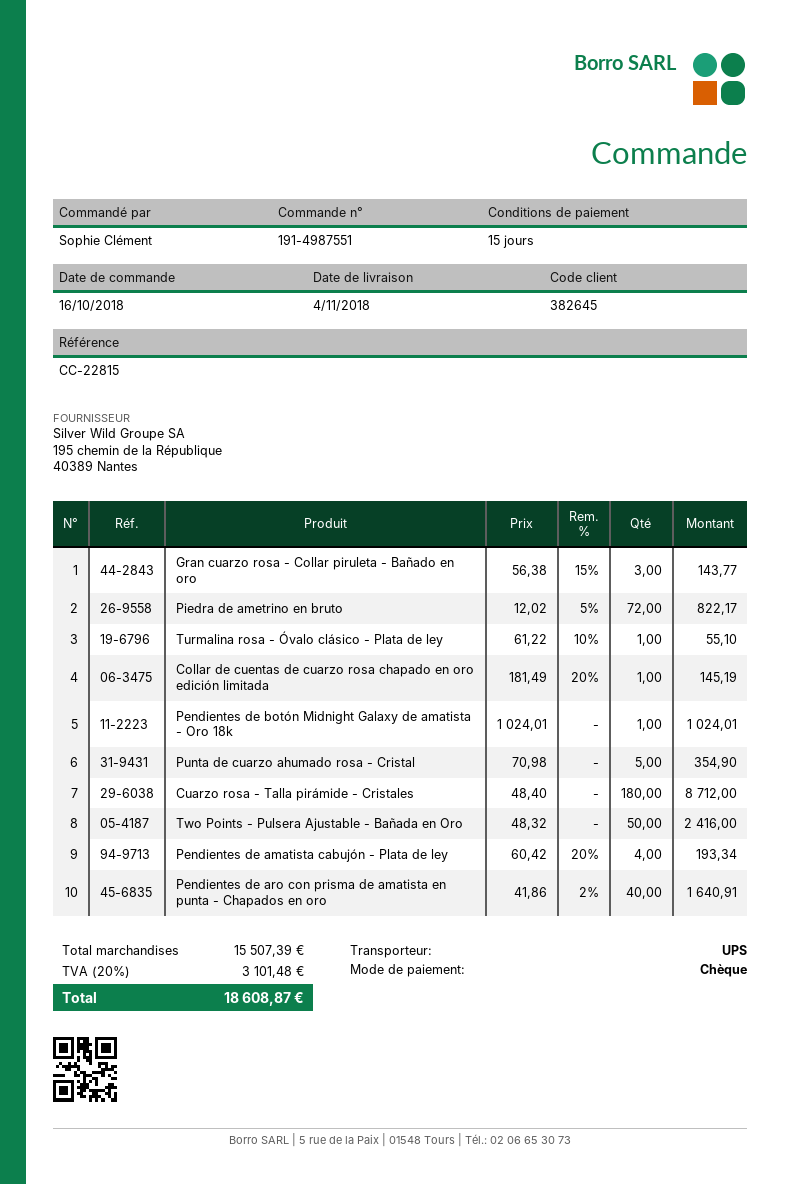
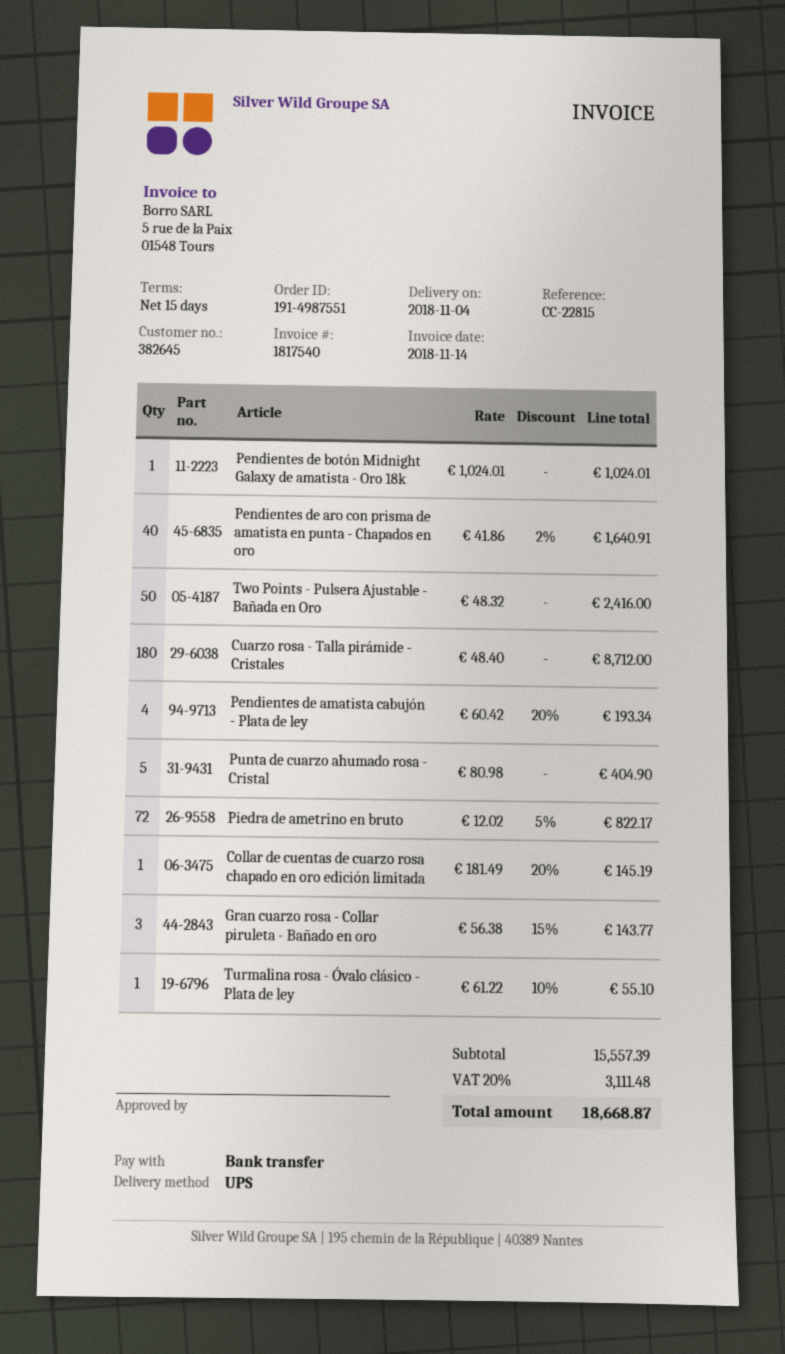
payment method: cheque -> bank transfer
Punta de cuarzo ahumado rosa - Cristal: 5 x 70.98 = 354.90 -> 5 x 80.98 = 404.90
subtotal: 15507.39 -> 15557.39
tax: 20% = 3101.48 -> 20% = 3111.48
total: 18608.87 -> 18668.87

